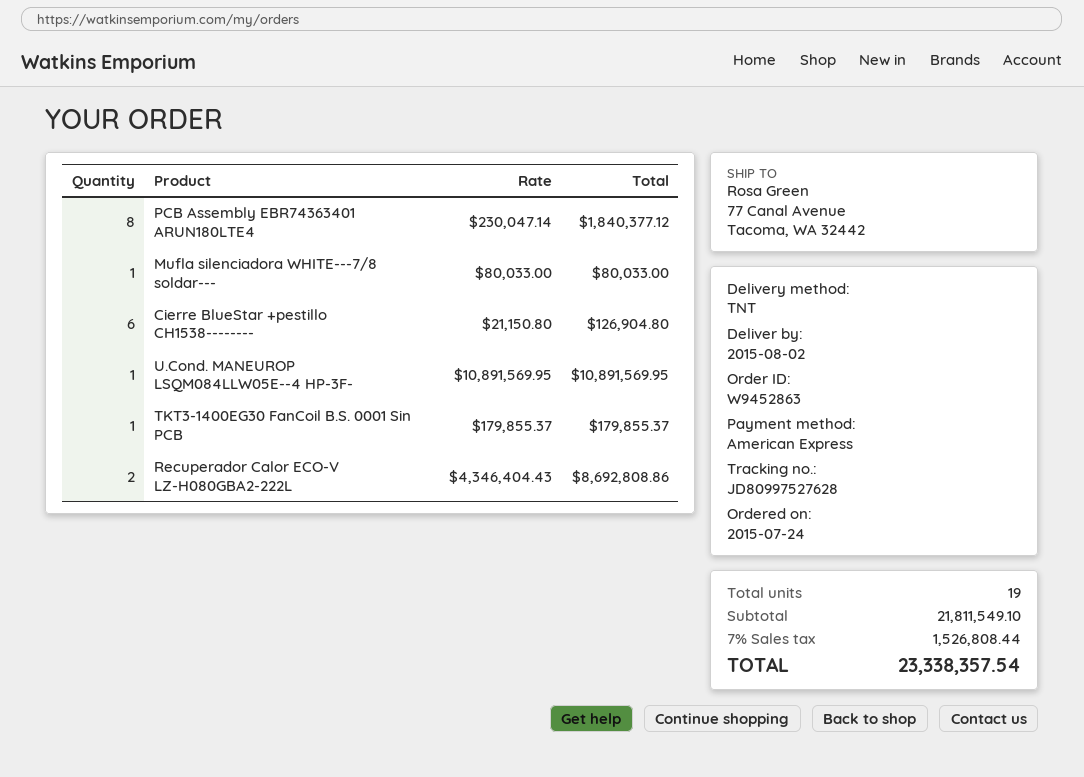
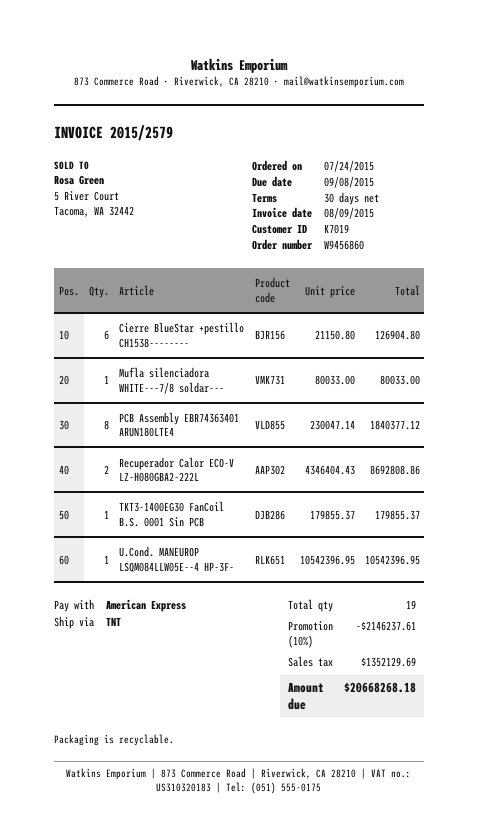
order number: W9452863 -> W9456860
U.Cond. MANEUROP LSQM084LLW05E--4 HP-3F-: 1 x 10891569.95 = 10891569.95 -> 1 x 10542396.95 = 10542396.95
discount: none -> 10% = 2146237.61
tax: 1526808.44 -> 1352129.69
total: 23338357.54 -> 20668268.18

